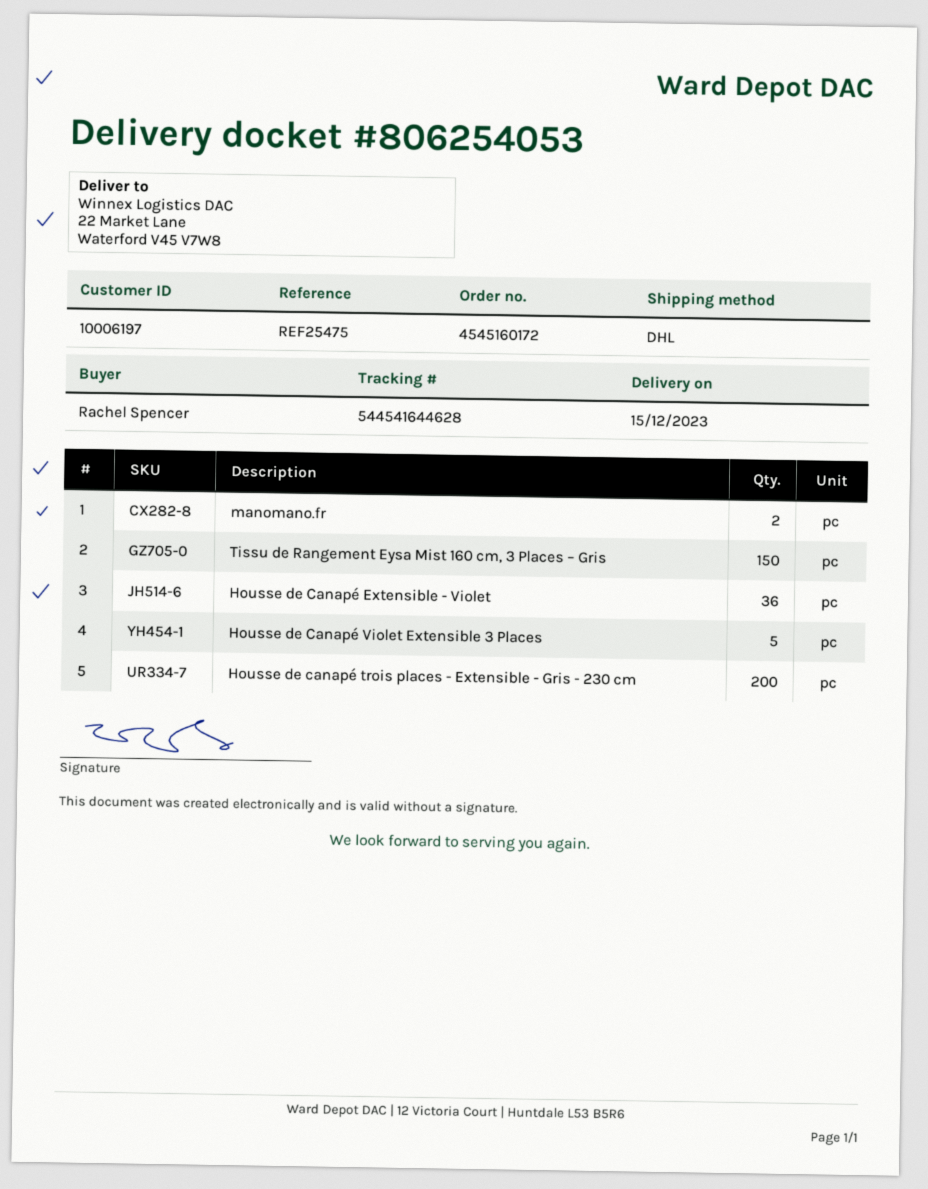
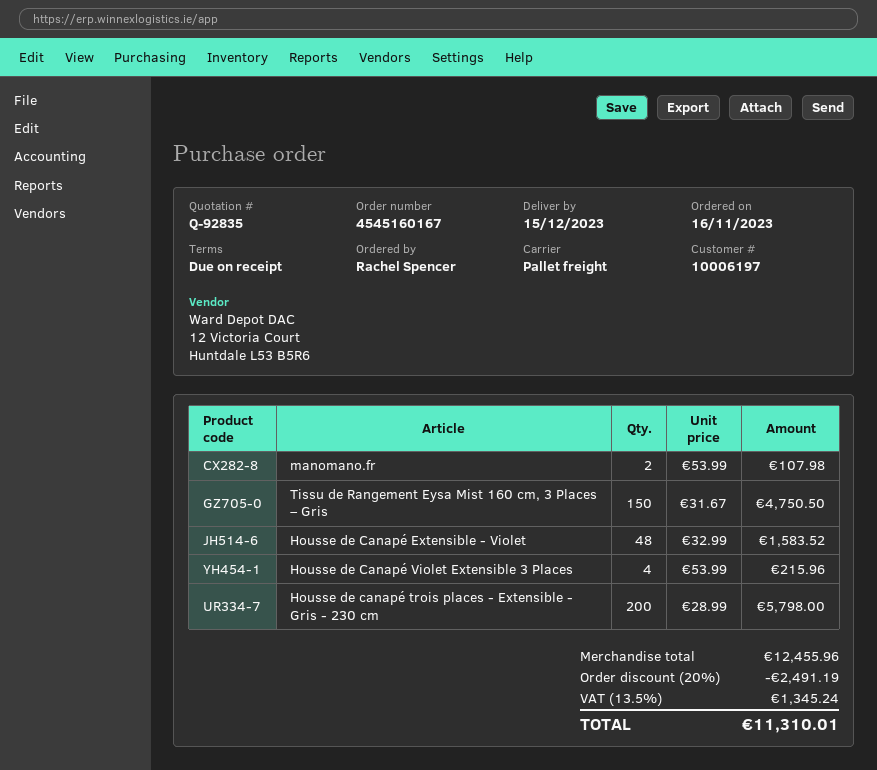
order number: 4545160172 -> 4545160167
shipping method: DHL -> pallet freight
Housse de Canapé Extensible - Violet: 36 -> 48
Housse de Canapé Violet Extensible 3 Places: 5 -> 4

